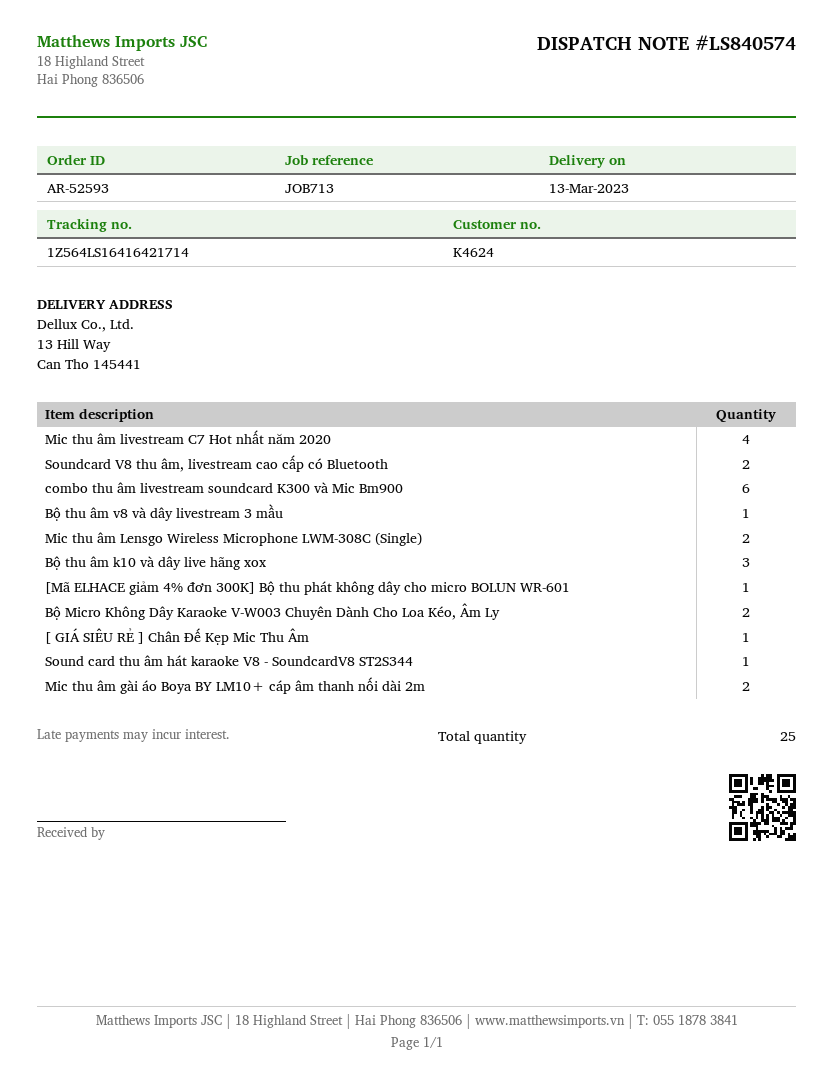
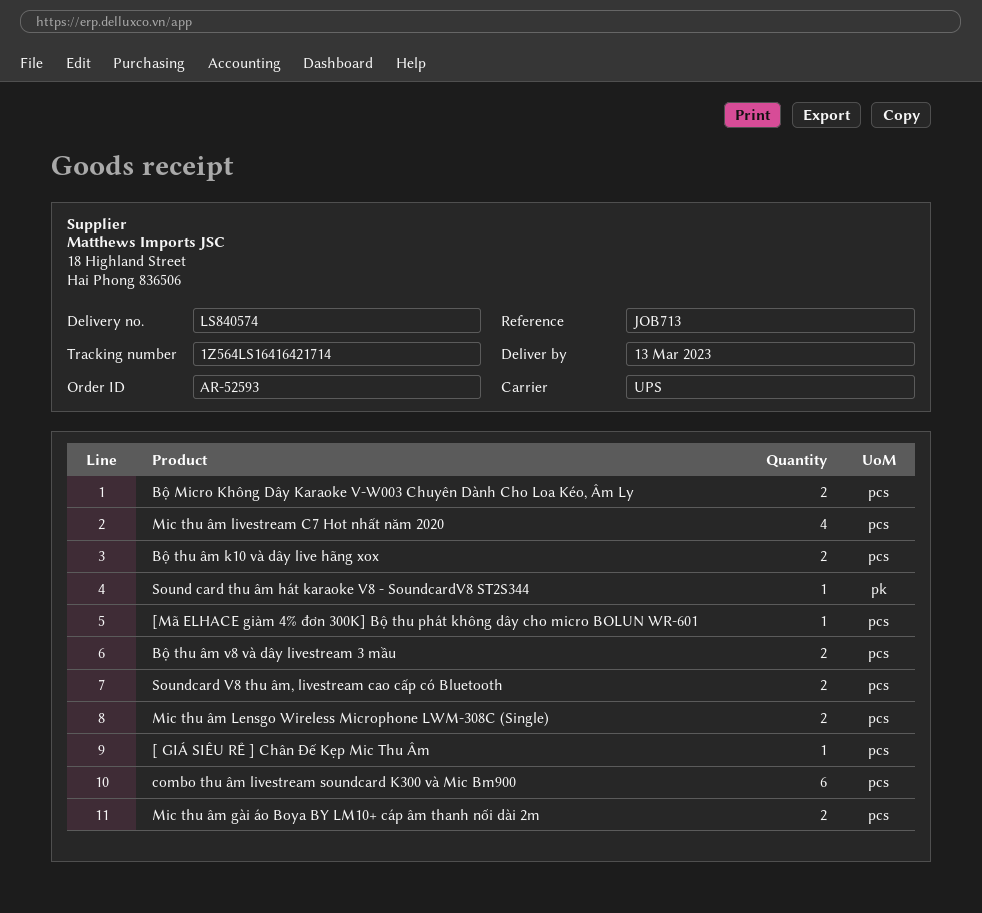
Bộ thu âm v8 và dây livestream 3 mầu: 1 -> 2
Bộ thu âm k10 và dây live hãng xox: 3 -> 2

